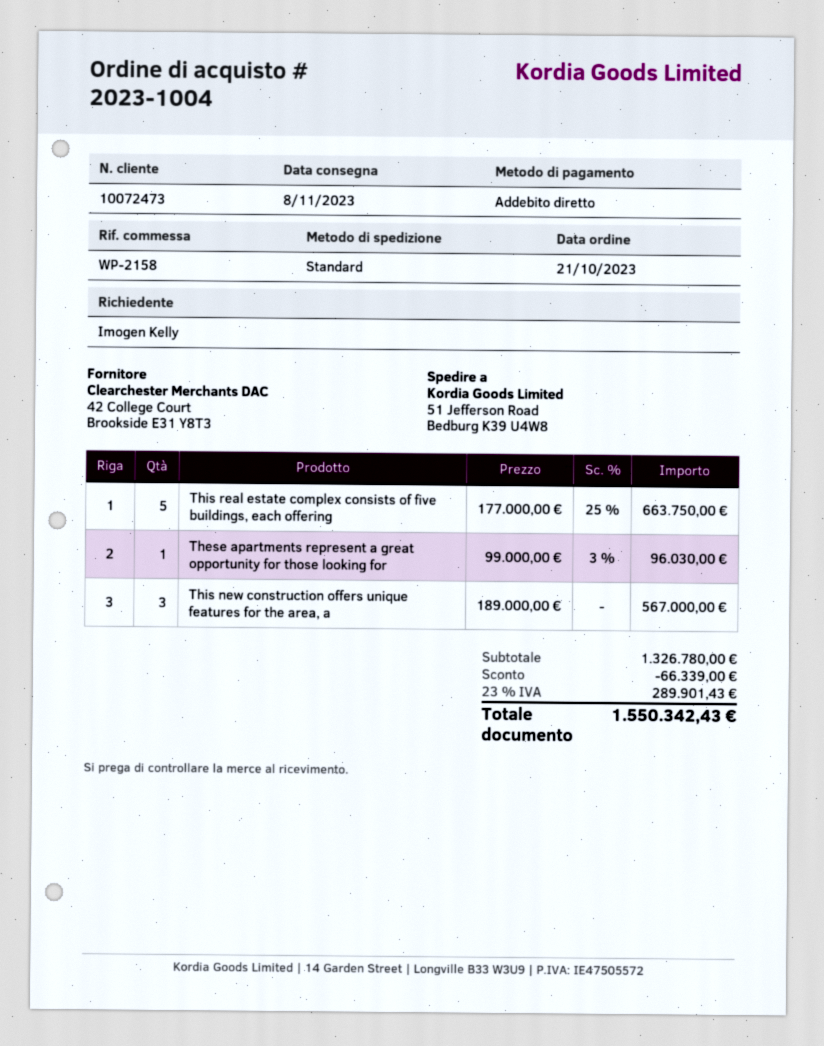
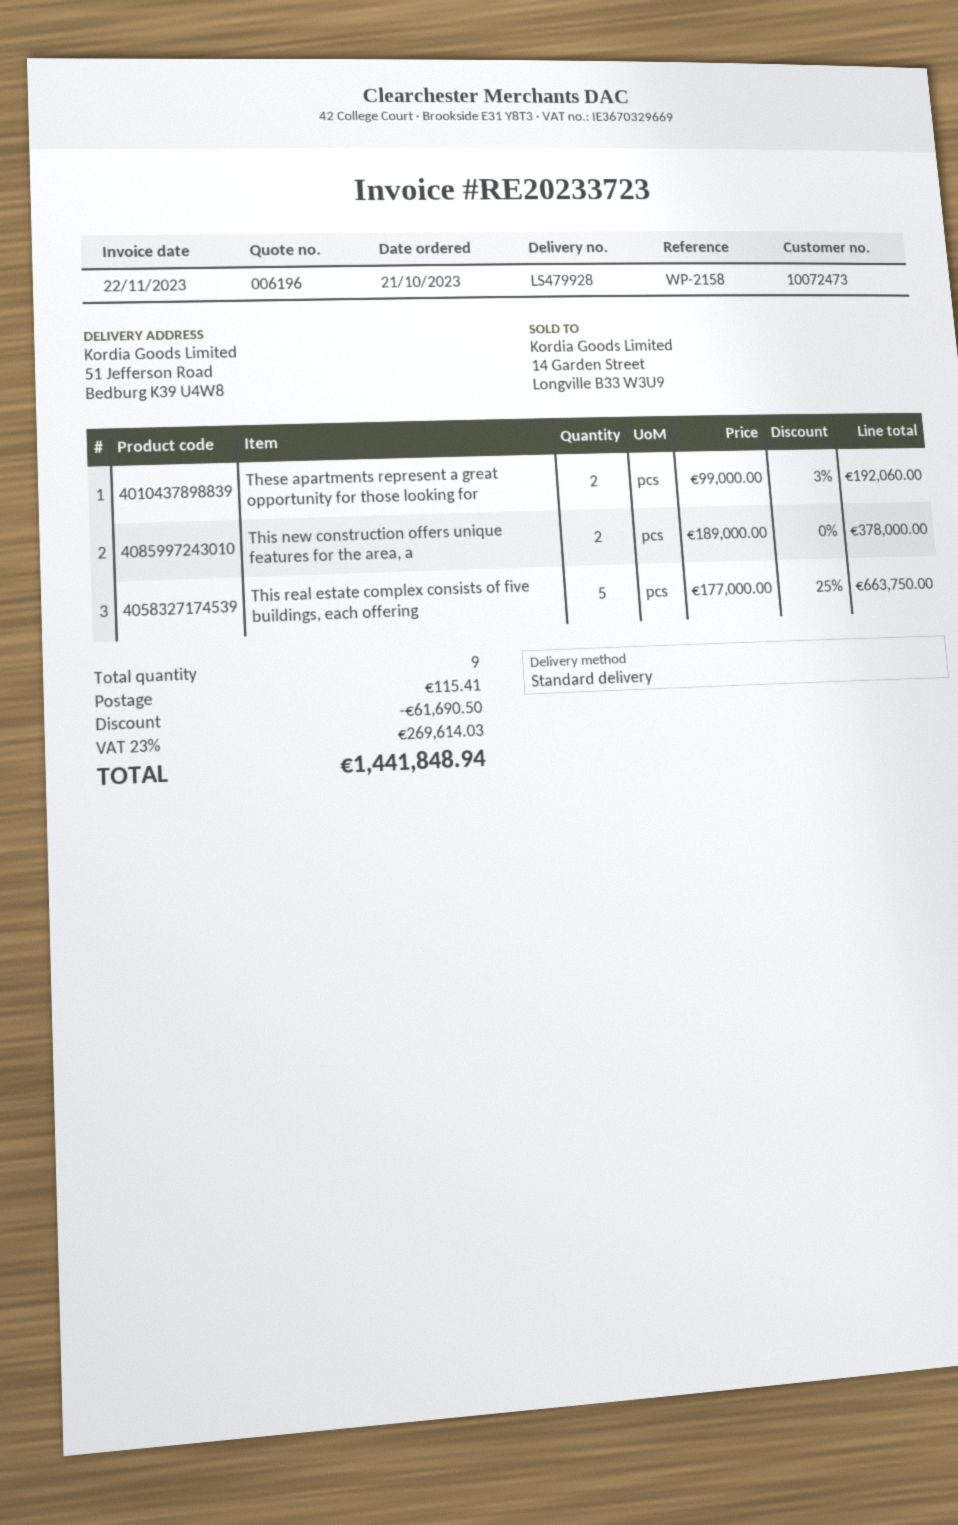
These apartments represent a great opportunity for those looking for: 1 x 99000.00 - 3% = 96030.00 -> 2 x 99000.00 - 3% = 192060.00
This new construction offers unique features for the area, a: 3 x 189000.00 = 567000.00 -> 2 x 189000.00 = 378000.00
discount: 66339.00 -> 61690.50
shipping: none -> 115.41
tax: 23% = 289901.43 -> 23% = 269614.03
total: 1550342.43 -> 1441848.94

